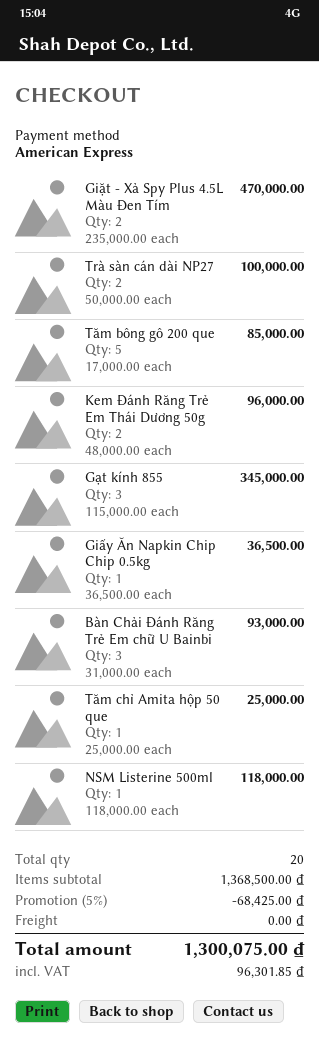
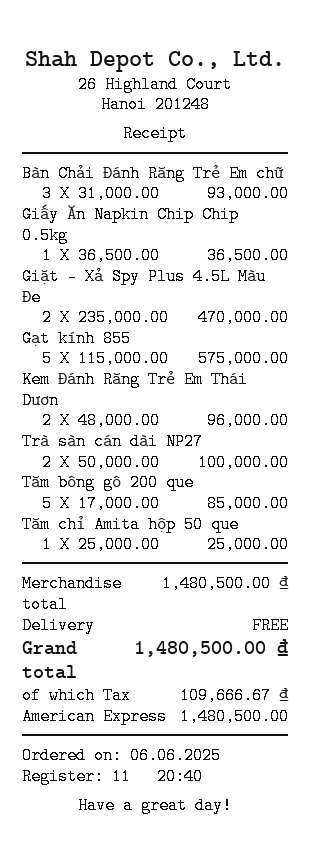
Gạt kính 855: 3 x 115000.00 = 345000.00 -> 5 x 115000.00 = 575000.00
NSM Listerine 500ml: 1 x 118000.00 = 118000.00 -> none
subtotal: 1368500.00 -> 1480500.00
discount: 5% = 68425.00 -> none
tax: 96301.85 -> 109666.67
total: 1300075.00 -> 1480500.00

